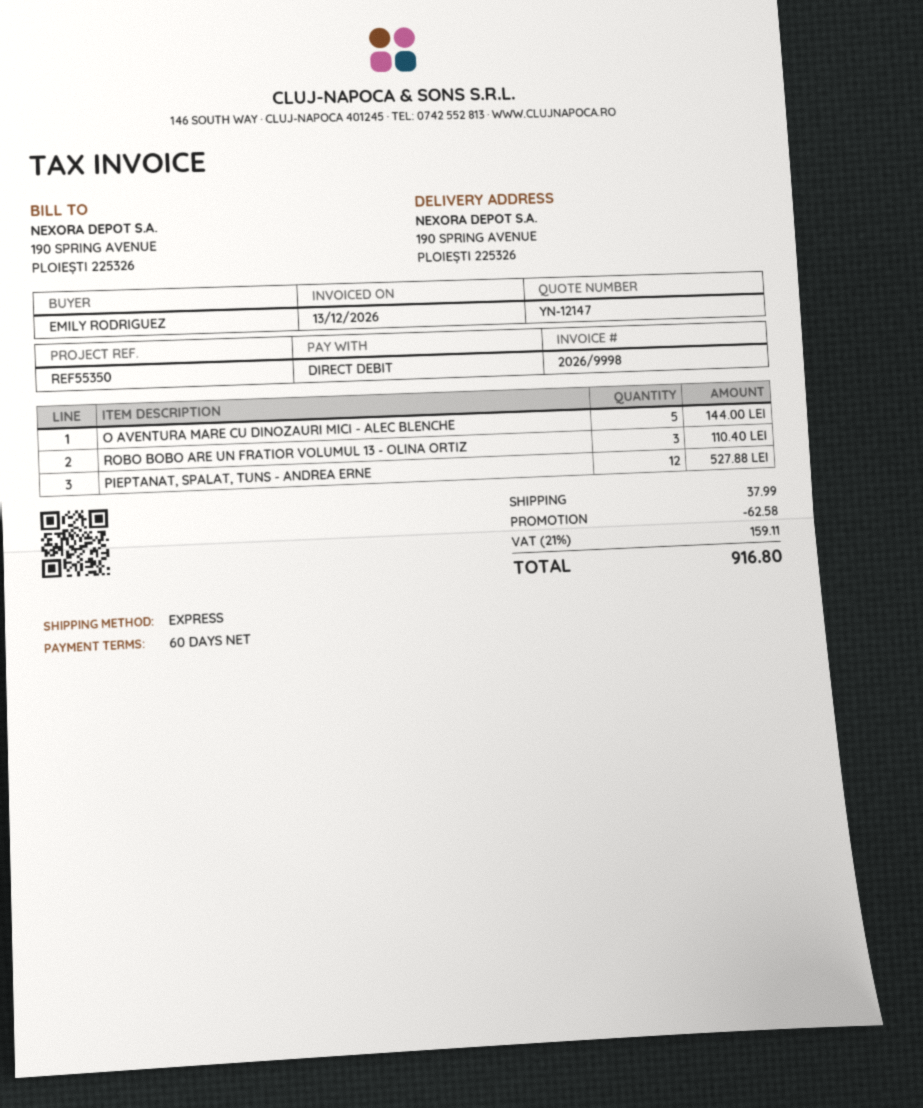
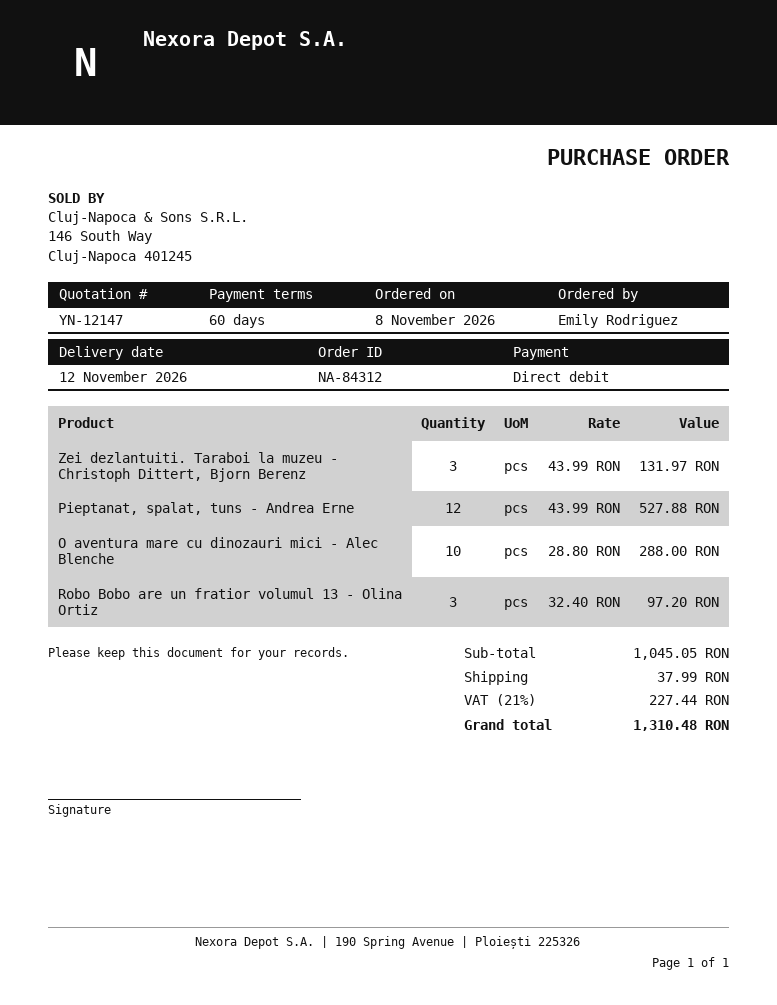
O AVENTURA MARE CU DINOZAURI MICI - ALEC BLENCHE: 5 for 144.00 -> 10 for 288.00
ROBO BOBO ARE UN FRATIOR VOLUMUL 13 - OLINA ORTIZ: 3 for 110.40 -> 3 for 97.20
Zei dezlantuiti. Taraboi la muzeu - Christoph Dittert, Bjorn Berenz: none -> 3 for 131.97
discount: 62.58 -> none
tax: 21% = 159.11 -> 21% = 227.44
total: 916.80 -> 1310.48

